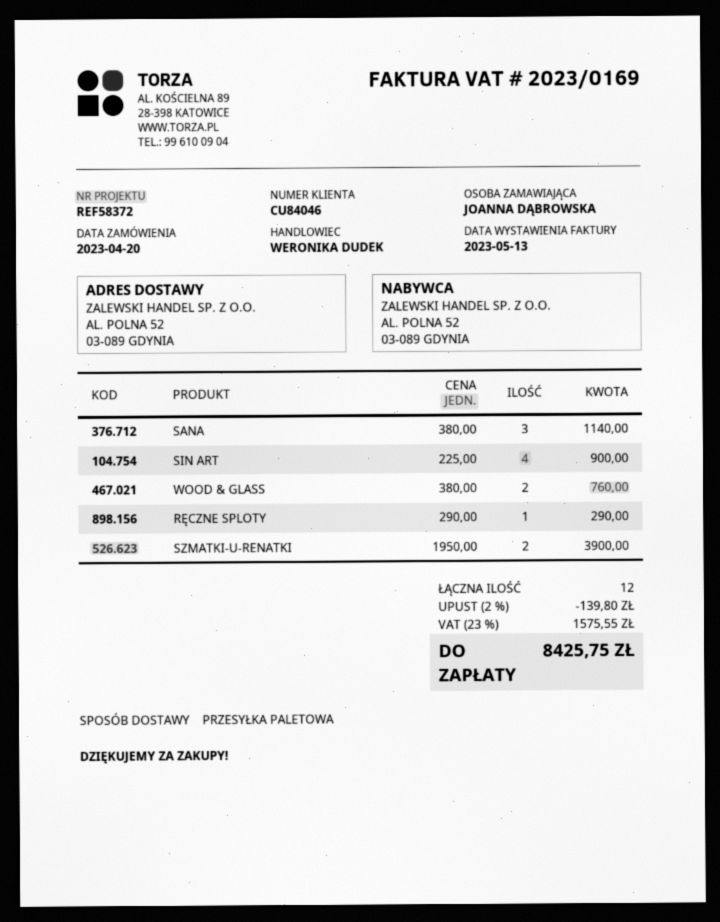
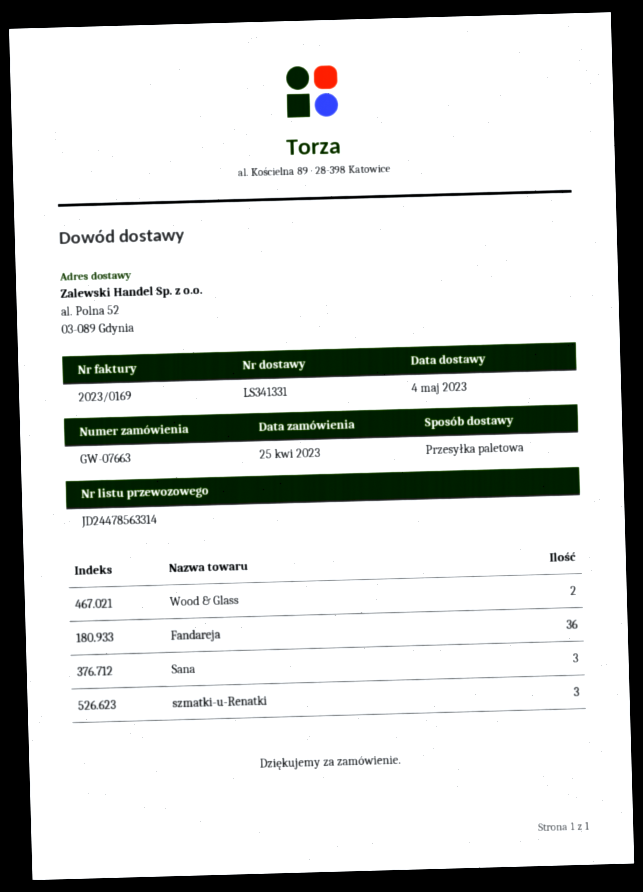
order date: 2023-04-20 -> 2023-04-25
SIN ART: 4 -> none
RĘCZNE SPLOTY: 1 -> none
SZMATKI-U-RENATKI: 2 -> 3
Fandareja: none -> 36

